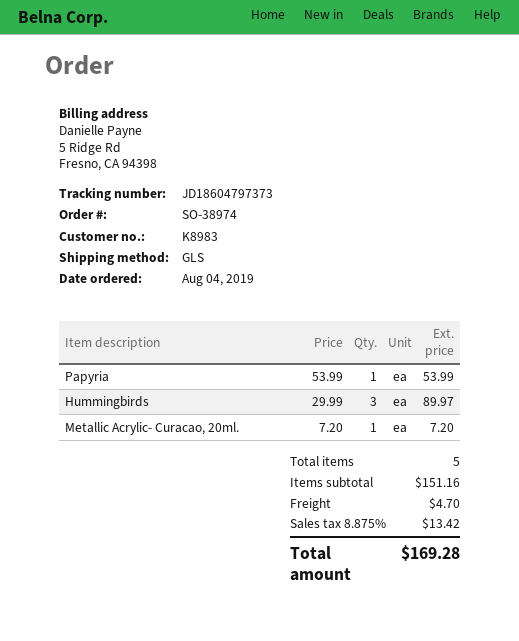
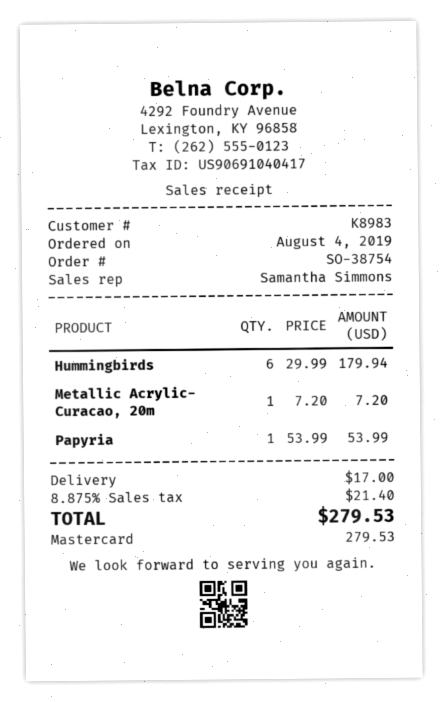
order number: SO-38974 -> SO-38754
Hummingbirds: 3 x 29.99 = 89.97 -> 6 x 29.99 = 179.94
shipping: 4.70 -> 17.00
tax: 8.875% = 13.42 -> 8.875% = 21.40
total: 169.28 -> 279.53

